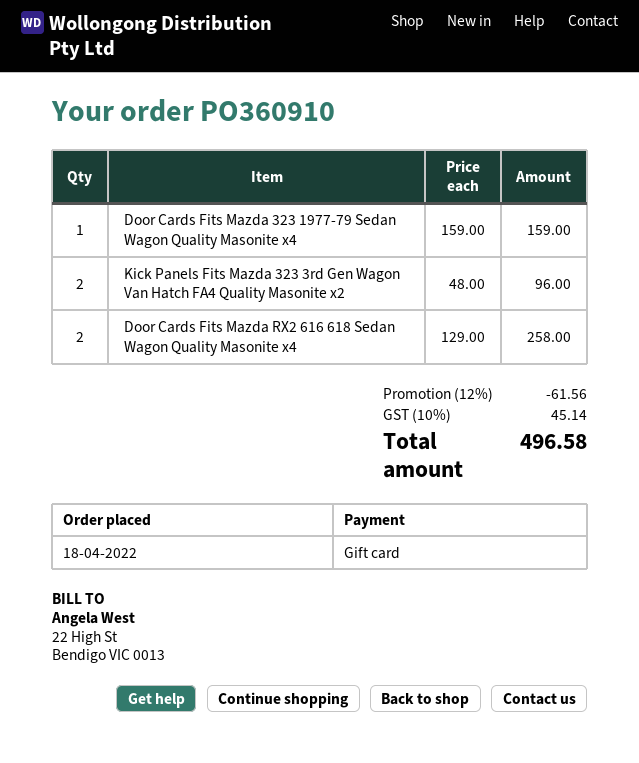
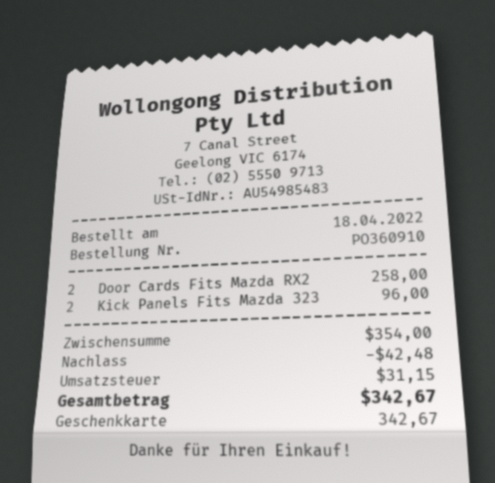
Door Cards Fits Mazda 323 1977-79 Sedan Wagon Quality Masonite x4: 1 for 159.00 -> none
discount: 61.56 -> 42.48
tax: 45.14 -> 31.15
total: 496.58 -> 342.67

